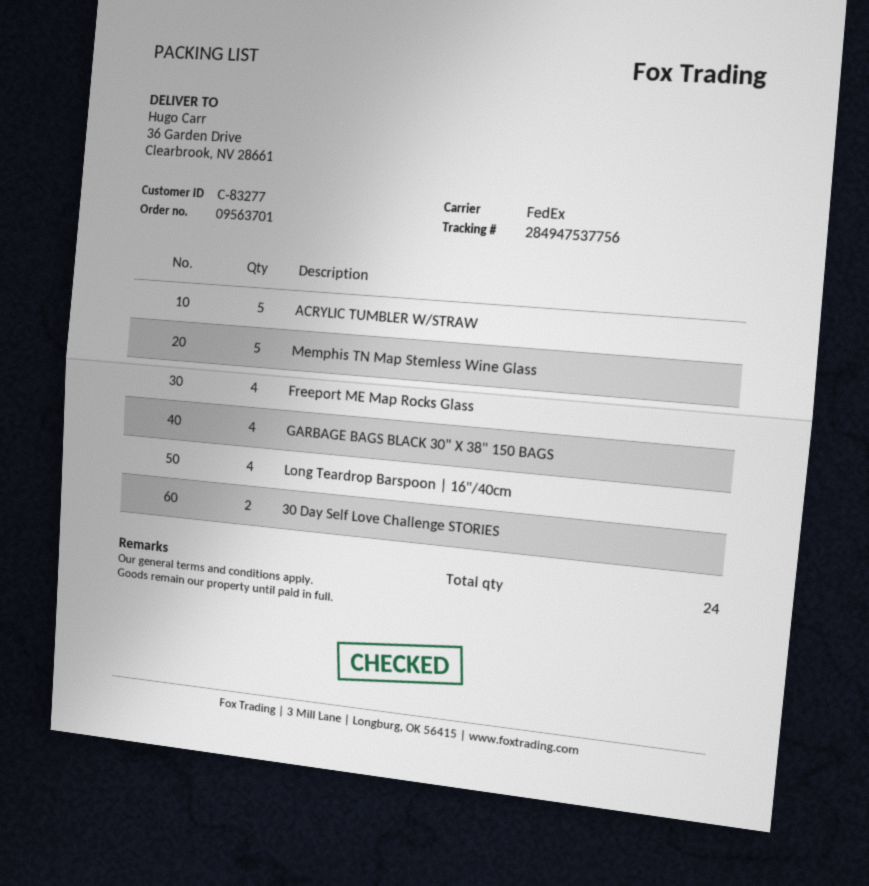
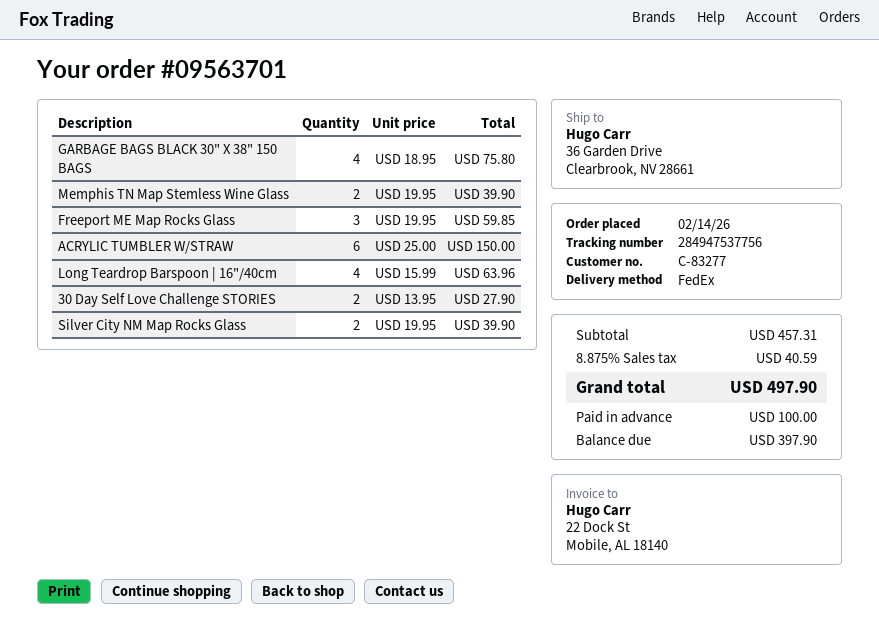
ACRYLIC TUMBLER W/STRAW: 5 -> 6
Memphis TN Map Stemless Wine Glass: 5 -> 2
Freeport ME Map Rocks Glass: 4 -> 3
Silver City NM Map Rocks Glass: none -> 2

